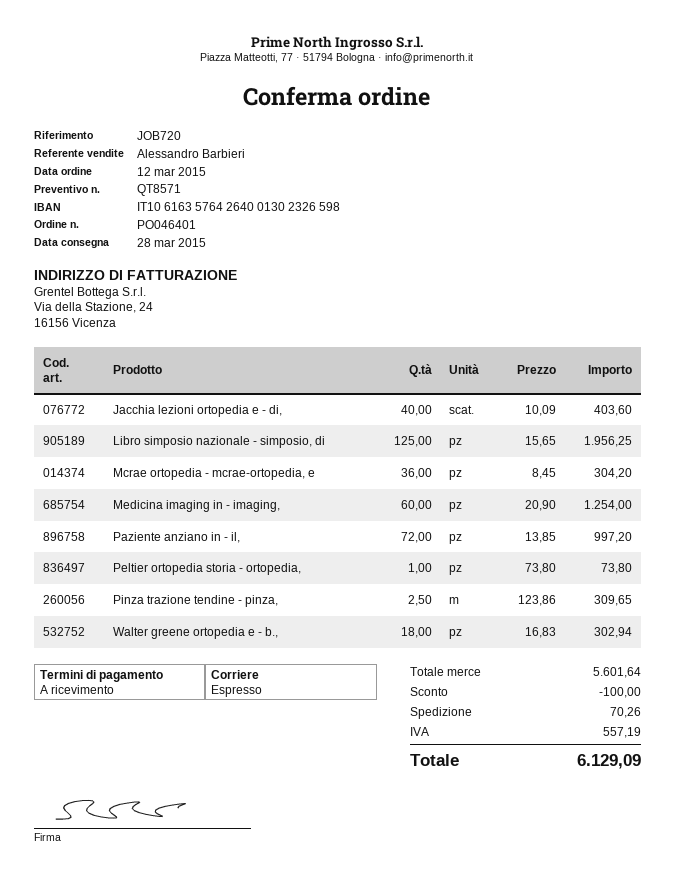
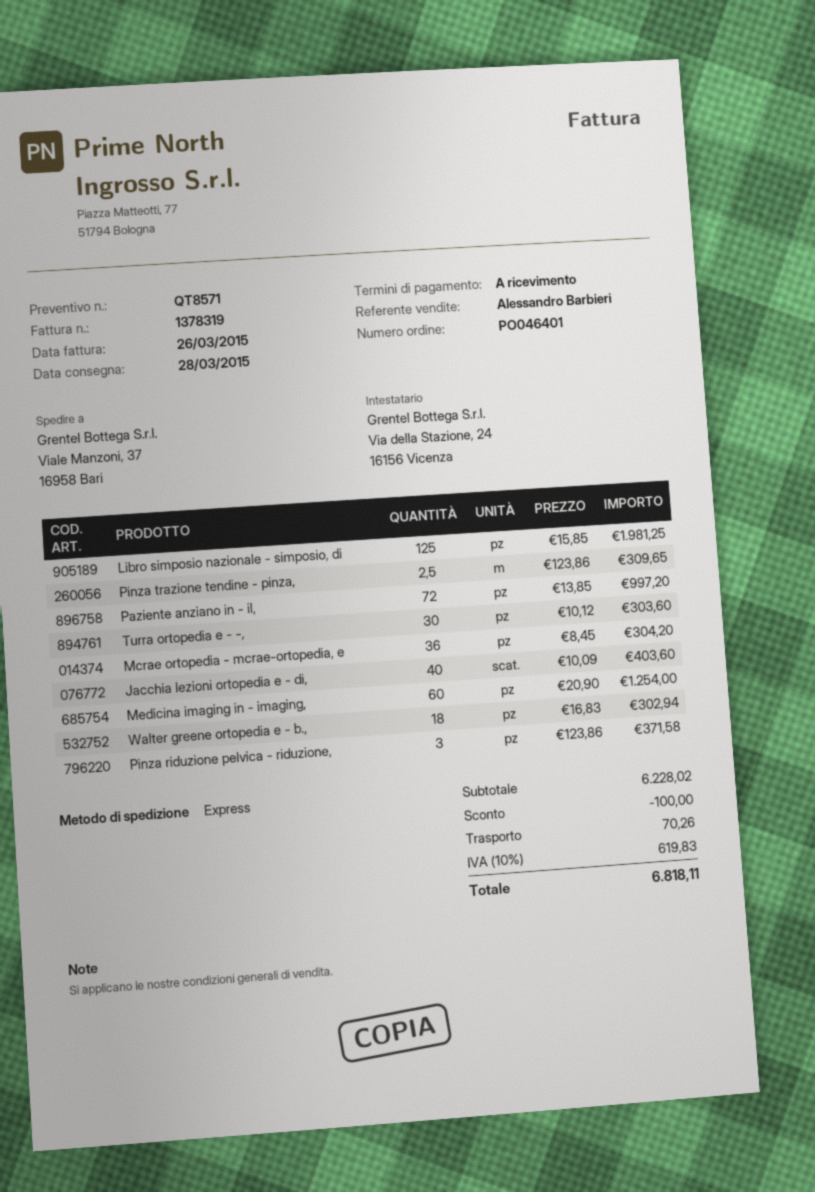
Libro simposio nazionale - simposio, di: 125 x 15.65 = 1956.25 -> 125 x 15.85 = 1981.25
Peltier ortopedia storia - ortopedia,: 1 x 73.80 = 73.80 -> none
Turra ortopedia e - -,: none -> 30 x 10.12 = 303.60
Pinza riduzione pelvica - riduzione,: none -> 3 x 123.86 = 371.58
subtotal: 5601.64 -> 6228.02
tax: 557.19 -> 619.83
total: 6129.09 -> 6818.11

